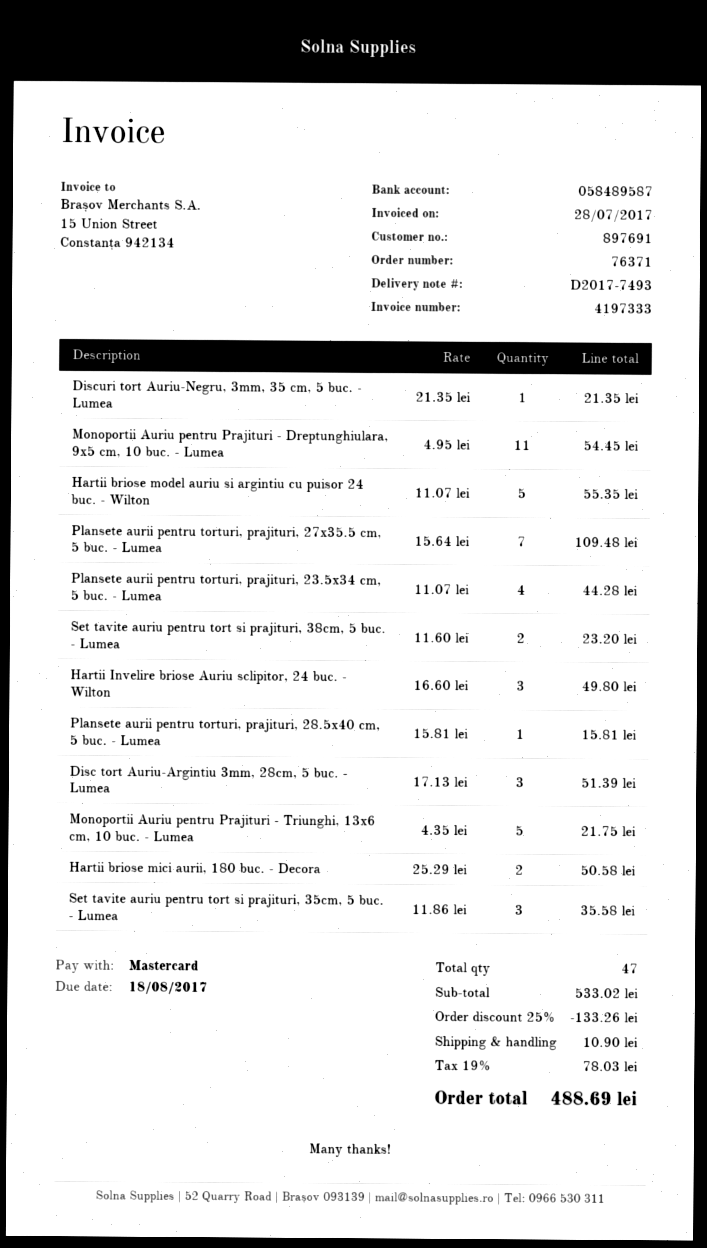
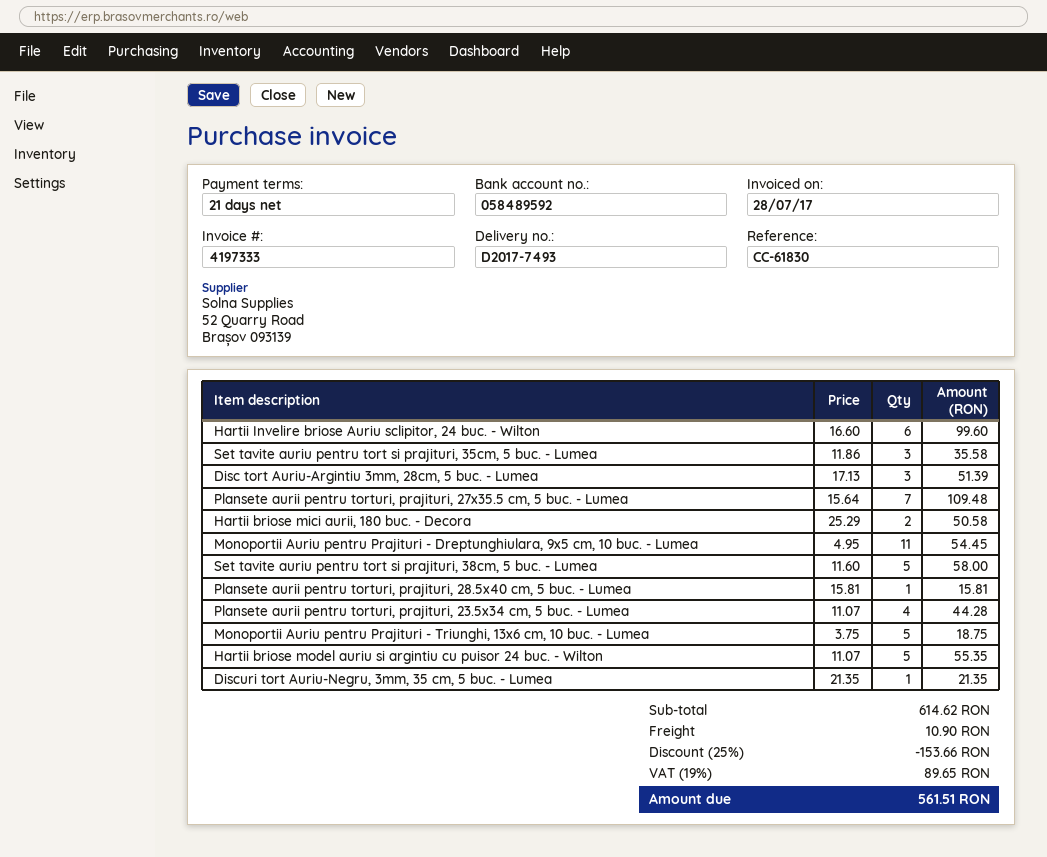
bank account: 058489587 -> 058489592
Set tavite auriu pentru tort si prajituri, 38cm, 5 buc. - Lumea: 2 x 11.60 = 23.20 -> 5 x 11.60 = 58.00
Hartii Invelire briose Auriu sclipitor, 24 buc. - Wilton: 3 x 16.60 = 49.80 -> 6 x 16.60 = 99.60
Monoportii Auriu pentru Prajituri - Triunghi, 13x6 cm, 10 buc. - Lumea: 5 x 4.35 = 21.75 -> 5 x 3.75 = 18.75
subtotal: 533.02 -> 614.62
discount: 25% = 133.26 -> 25% = 153.66
tax: 19% = 78.03 -> 19% = 89.65
total: 488.69 -> 561.51

